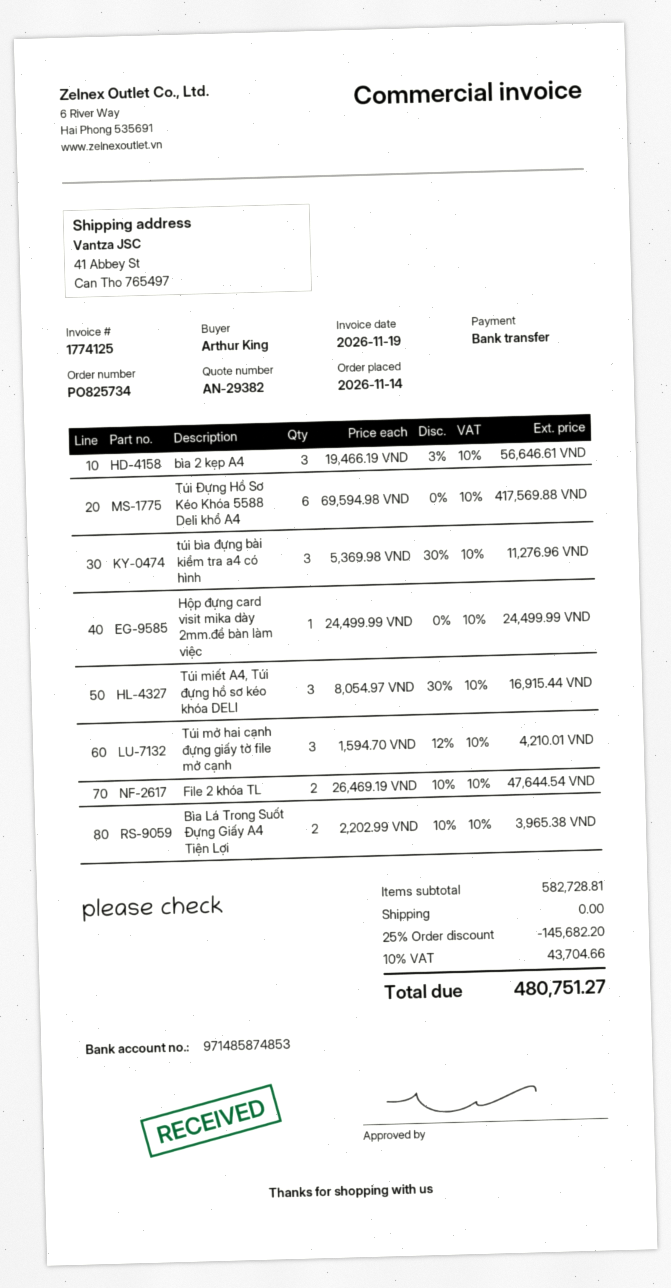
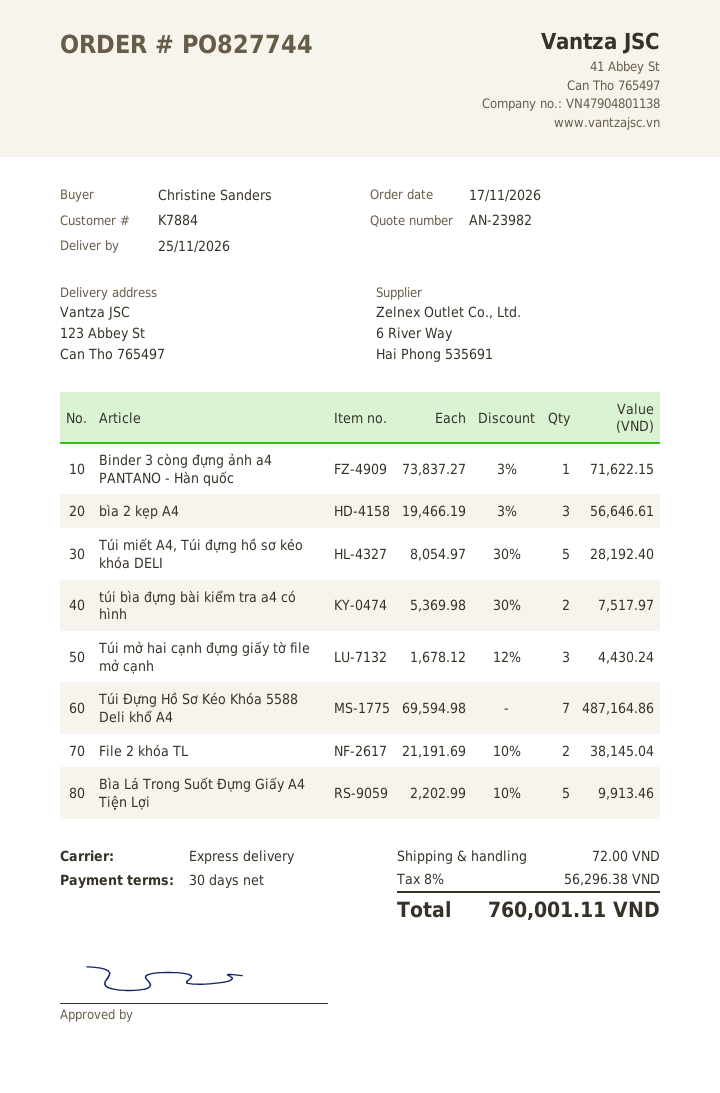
quote number: AN-29382 -> AN-23982
order number: PO825734 -> PO827744
order date: 2026-11-14 -> 2026-11-17
ordered by: Arthur King -> Christine Sanders
ship to: 41 Abbey St, Can Tho 765497 -> 123 Abbey St, Can Tho 765497
Túi Đựng Hồ Sơ Kéo Khóa 5588 Deli khổ A4: 6 x 69594.98 = 417569.88 -> 7 x 69594.98 = 487164.86
túi bìa đựng bài kiểm tra a4 có hình: 3 x 5369.98 - 30% = 11276.96 -> 2 x 5369.98 - 30% = 7517.97
Hộp đựng card visit mika dày 2mm.để bàn làm việc: 1 x 24499.99 = 24499.99 -> none
Túi miết A4, Túi đựng hồ sơ kéo khóa DELI: 3 x 8054.97 - 30% = 16915.44 -> 5 x 8054.97 - 30% = 28192.40
Túi mở hai cạnh đựng giấy tờ file mở cạnh: 3 x 1594.70 - 12% = 4210.01 -> 3 x 1678.12 - 12% = 4430.24
File 2 khóa TL: 2 x 26469.19 - 10% = 47644.54 -> 2 x 21191.69 - 10% = 38145.04
Bìa Lá Trong Suốt Đựng Giấy A4 Tiện Lợi: 2 x 2202.99 - 10% = 3965.38 -> 5 x 2202.99 - 10% = 9913.46
Binder 3 còng đựng ảnh a4 PANTANO - Hàn quốc: none -> 1 x 73837.27 - 3% = 71622.15
discount: 25% = 145682.20 -> none
shipping: 0.00 -> 72.00
tax: 10% = 43704.66 -> 8% = 56296.38
total: 480751.27 -> 760001.11

